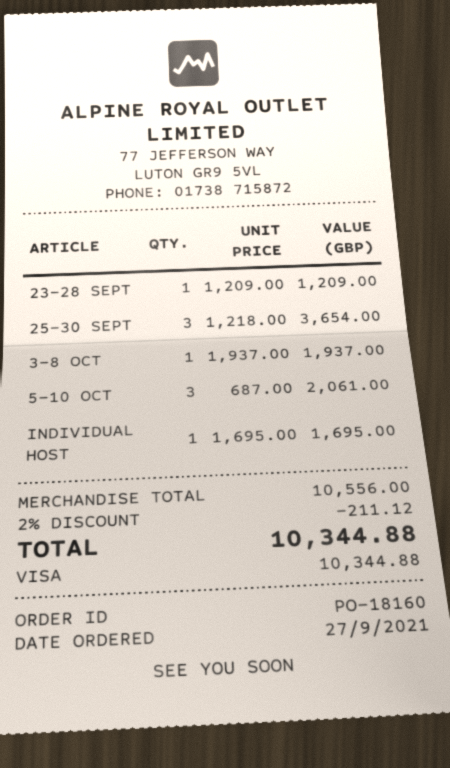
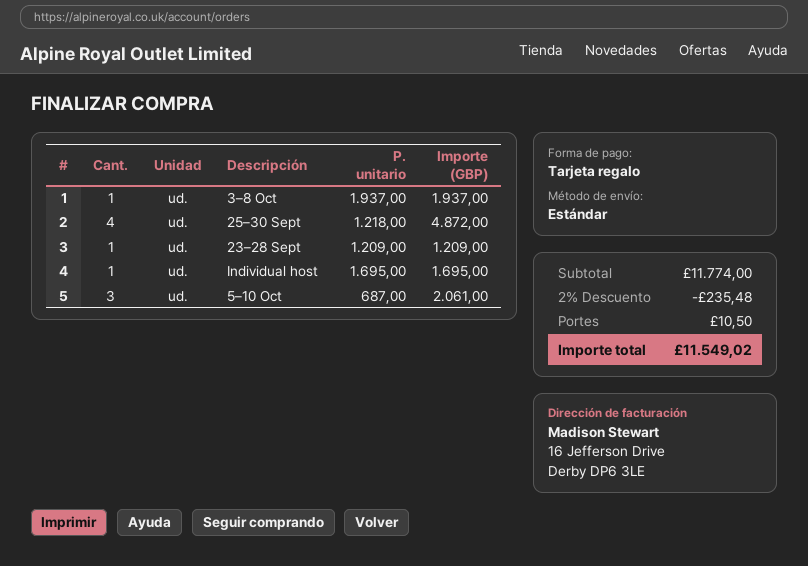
payment method: Visa -> gift card
25–30 SEPT: 3 x 1218.00 = 3654.00 -> 4 x 1218.00 = 4872.00
subtotal: 10556.00 -> 11774.00
discount: 2% = 211.12 -> 2% = 235.48
shipping: none -> 10.50
total: 10344.88 -> 11549.02

